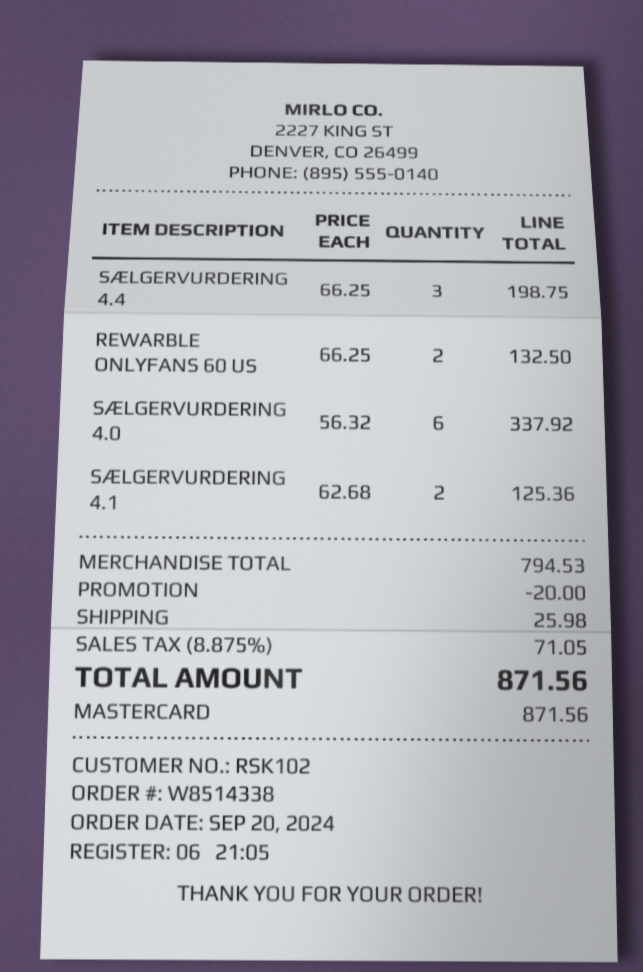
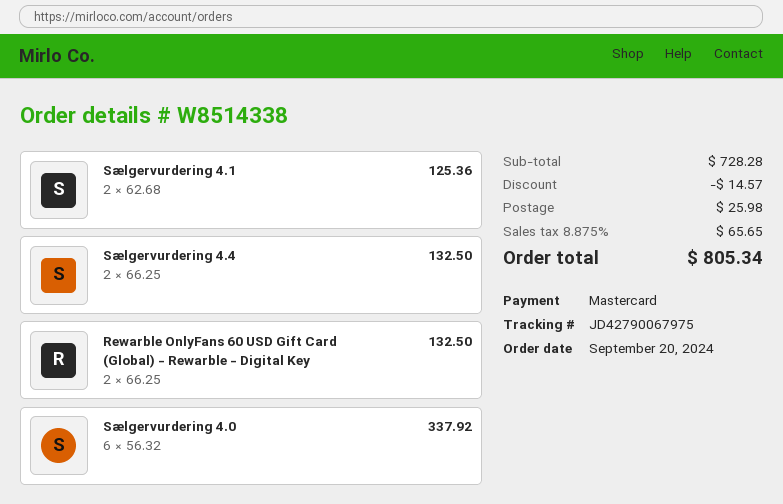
SÆLGERVURDERING 4.4: 3 x 66.25 = 198.75 -> 2 x 66.25 = 132.50
subtotal: 794.53 -> 728.28
discount: 20.00 -> 14.57
tax: 8.875% = 71.05 -> 8.875% = 65.65
total: 871.56 -> 805.34

